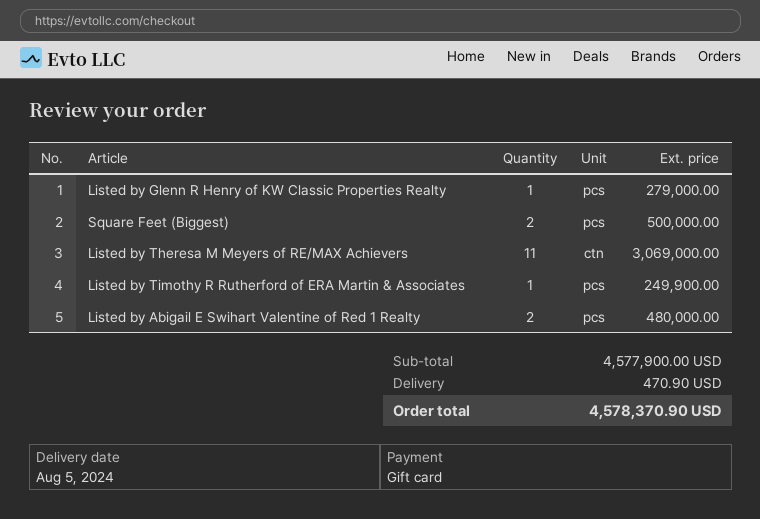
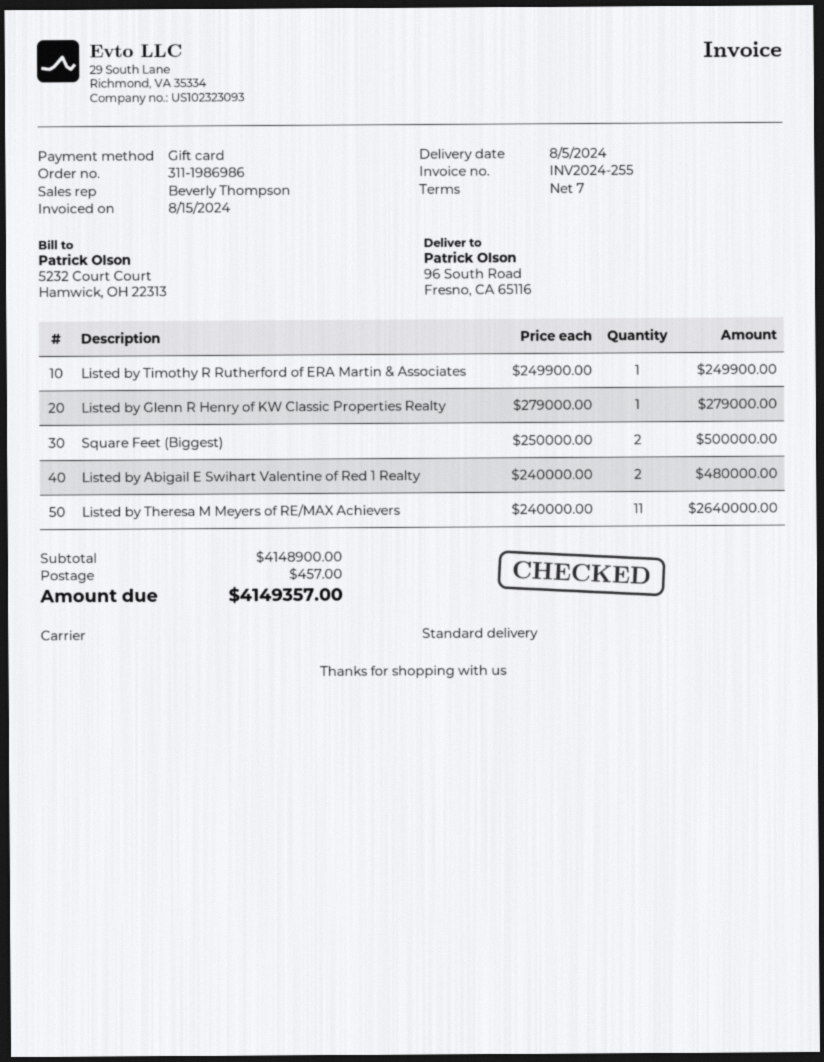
Listed by Theresa M Meyers of RE/MAX Achievers: 11 for 3069000.00 -> 11 for 2640000.00
subtotal: 4577900.00 -> 4148900.00
shipping: 470.90 -> 457.00
total: 4578370.90 -> 4149357.00

